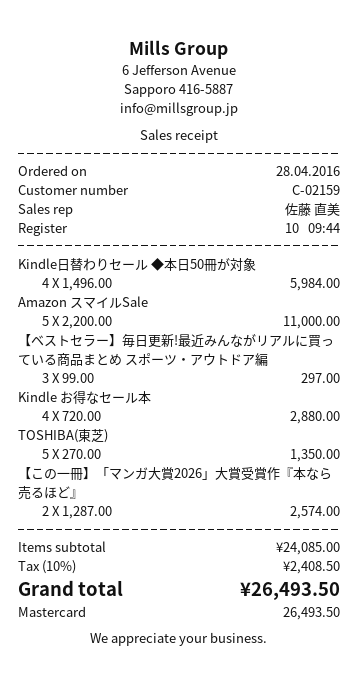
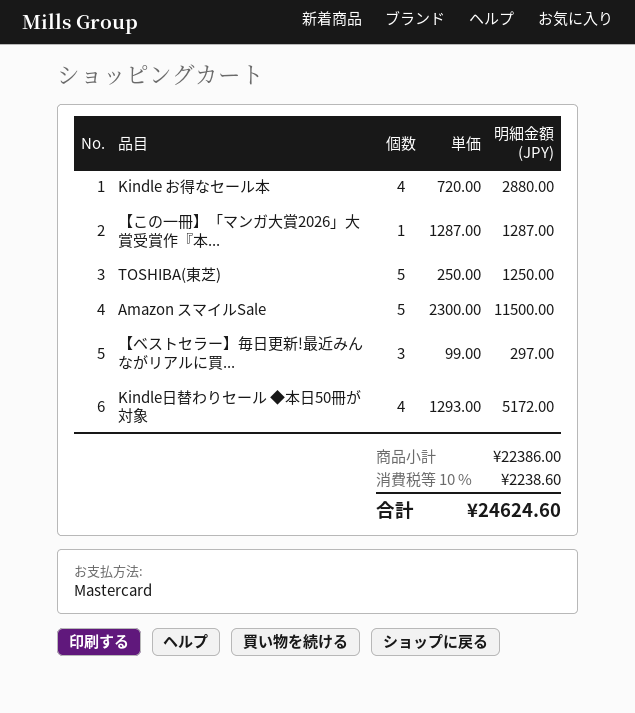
Kindle日替わりセール ◆本日50冊が対象: 4 x 1496.00 = 5984.00 -> 4 x 1293.00 = 5172.00
Amazon スマイルSale: 5 x 2200.00 = 11000.00 -> 5 x 2300.00 = 11500.00
TOSHIBA(東芝): 5 x 270.00 = 1350.00 -> 5 x 250.00 = 1250.00
【この一冊】「マンガ大賞2026」大賞受賞作『本なら売るほど』: 2 x 1287.00 = 2574.00 -> 1 x 1287.00 = 1287.00
subtotal: 24085.00 -> 22386.00
tax: 10% = 2408.50 -> 10% = 2238.60
total: 26493.50 -> 24624.60

